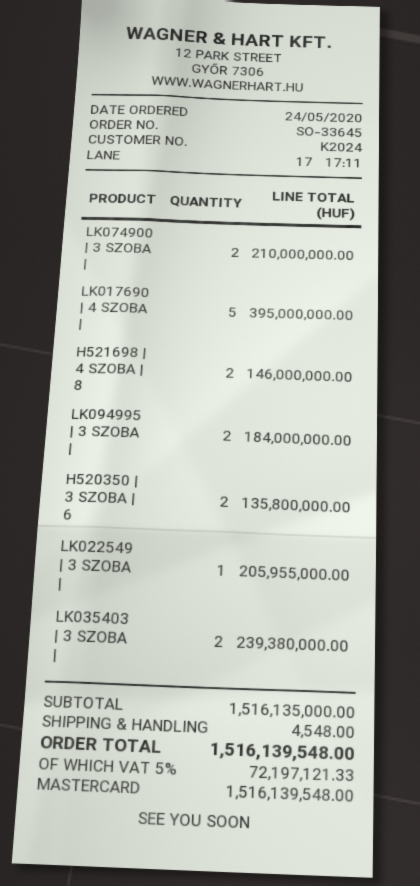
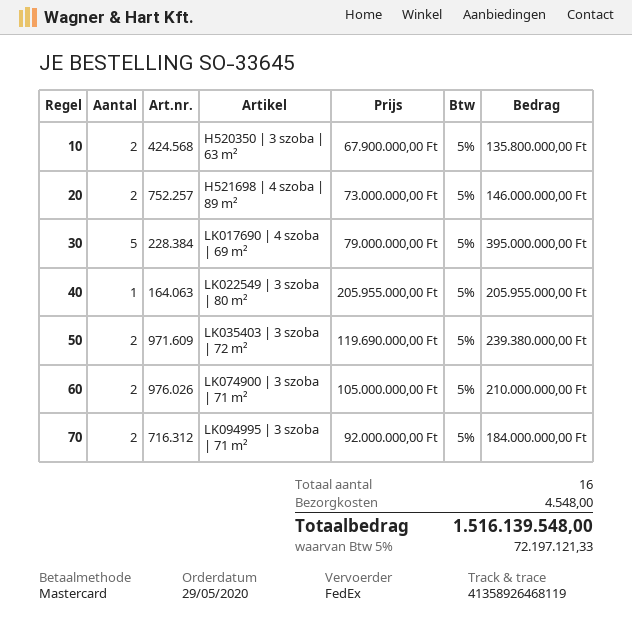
order date: 2020-05-24 -> 2020-05-29

